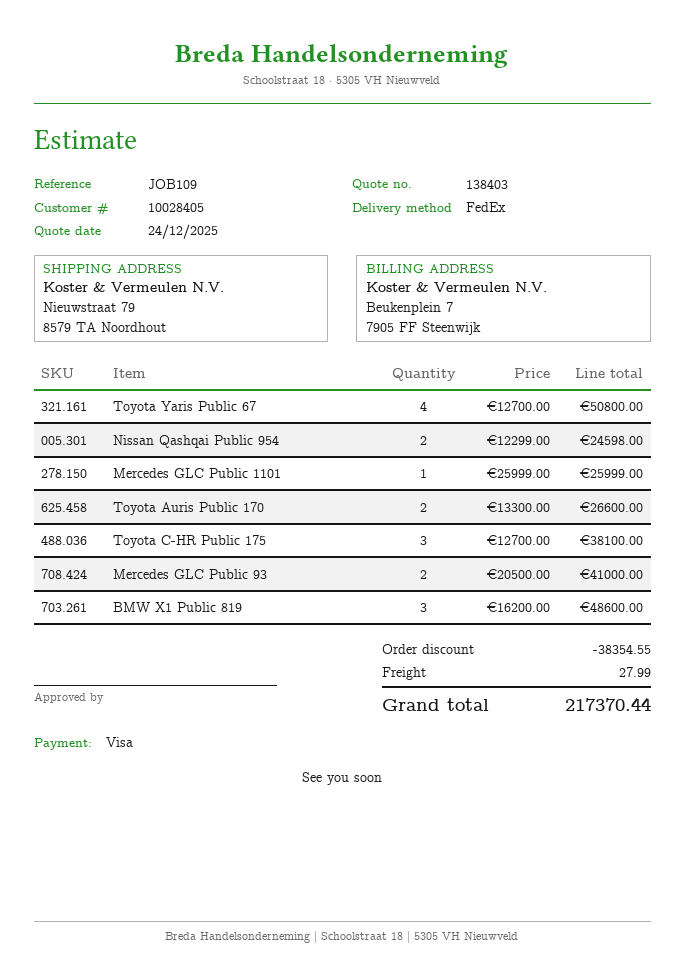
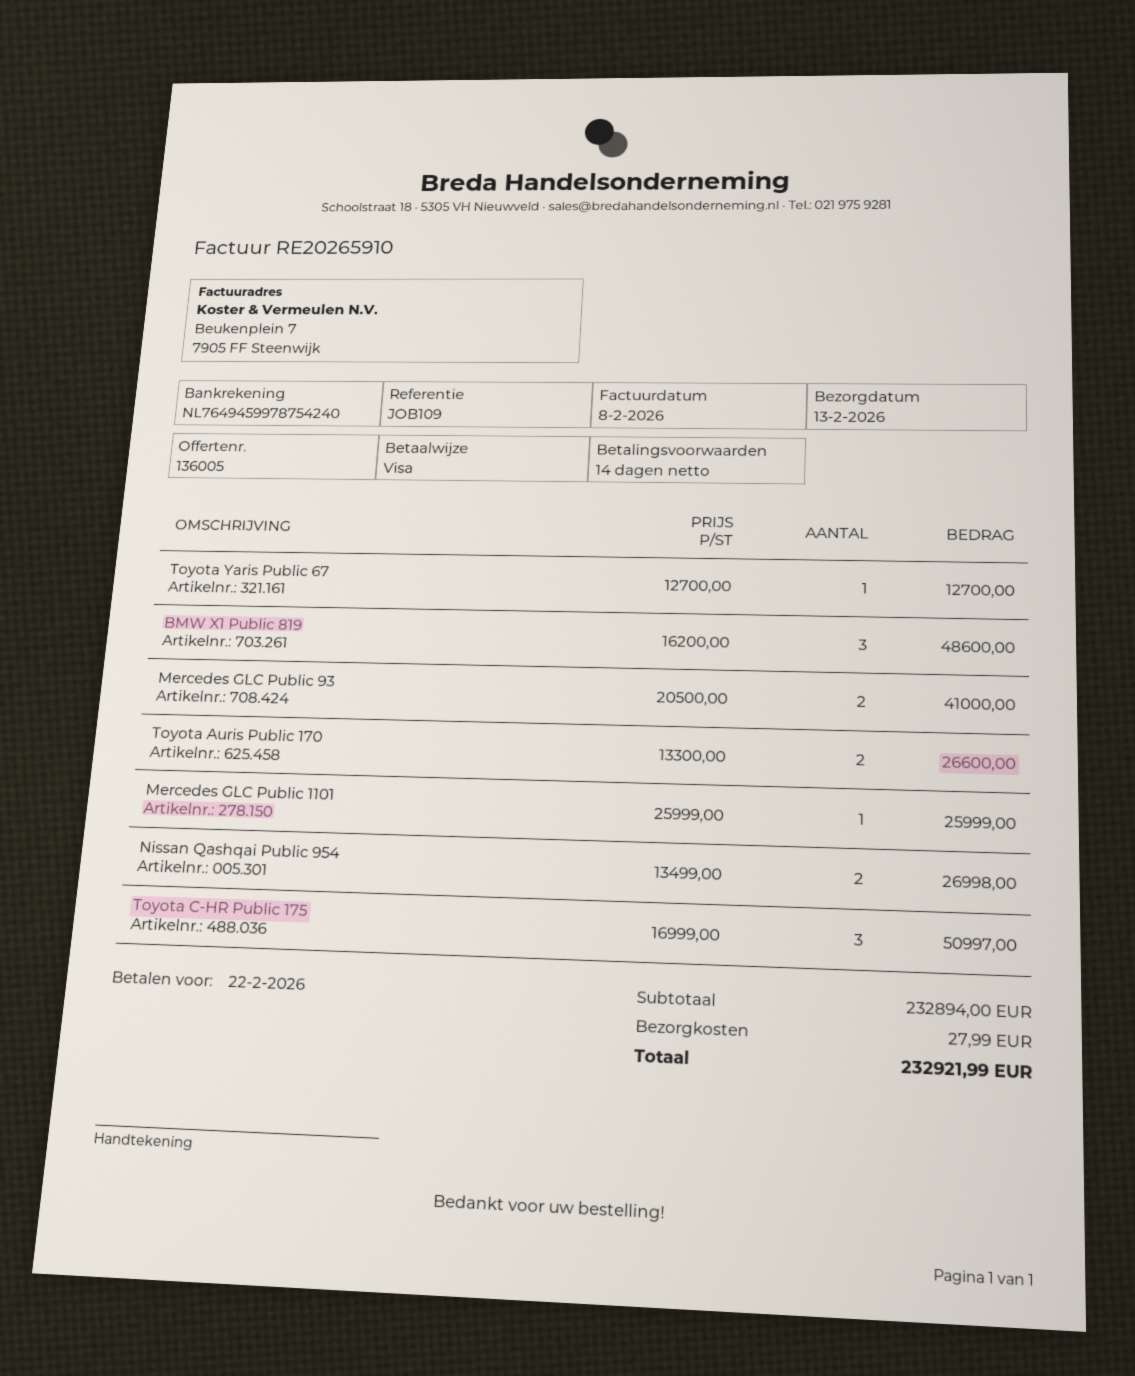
quote number: 138403 -> 136005
Toyota Yaris Public 67: 4 x 12700.00 = 50800.00 -> 1 x 12700.00 = 12700.00
Nissan Qashqai Public 954: 2 x 12299.00 = 24598.00 -> 2 x 13499.00 = 26998.00
Toyota C-HR Public 175: 3 x 12700.00 = 38100.00 -> 3 x 16999.00 = 50997.00
discount: 38354.55 -> none
total: 217370.44 -> 232921.99

